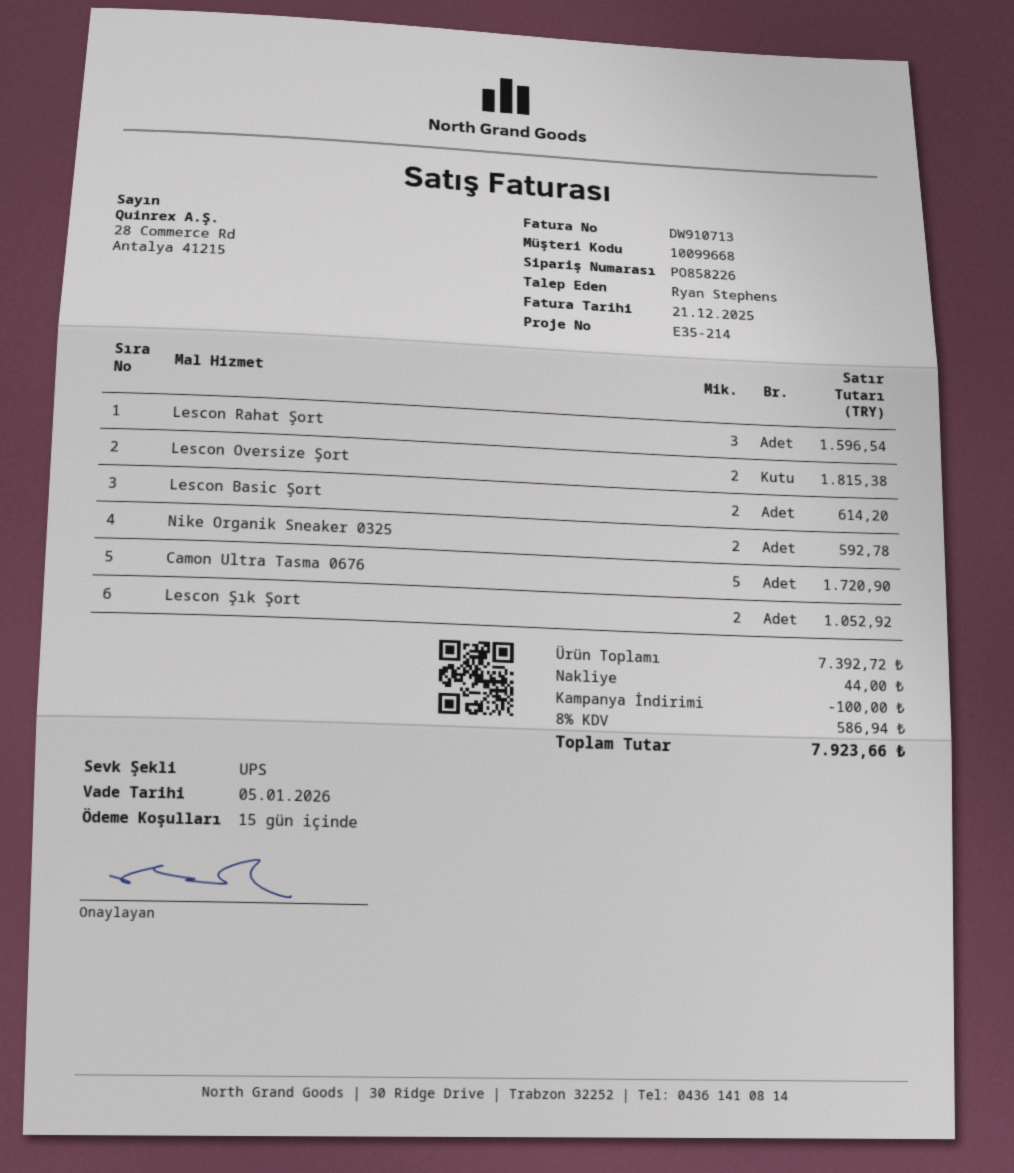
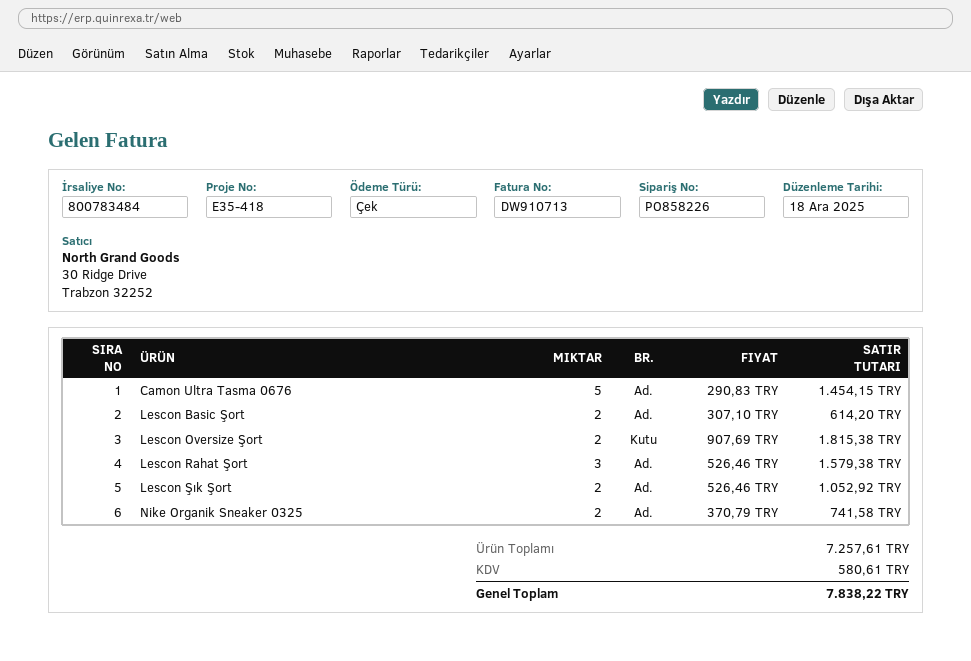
invoice date: 2025-12-21 -> 2025-12-18
reference: E35-214 -> E35-418
Lescon Rahat Şort: 3 for 1596.54 -> 3 for 1579.38
Nike Organik Sneaker 0325: 2 for 592.78 -> 2 for 741.58
Camon Ultra Tasma 0676: 5 for 1720.90 -> 5 for 1454.15
subtotal: 7392.72 -> 7257.61
discount: 100.00 -> none
shipping: 44.00 -> none
tax: 586.94 -> 580.61
total: 7923.66 -> 7838.22

